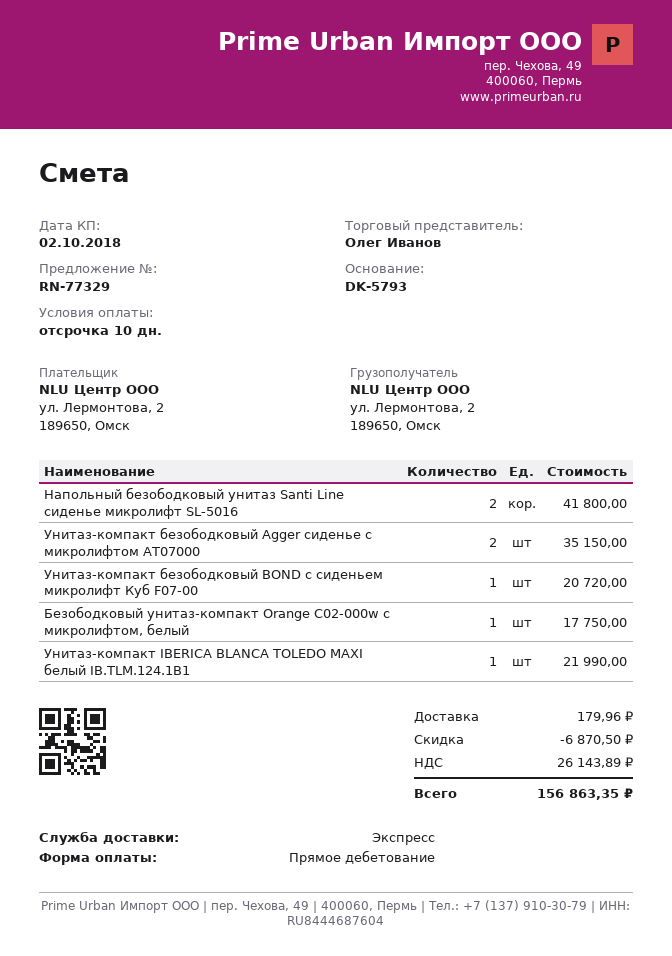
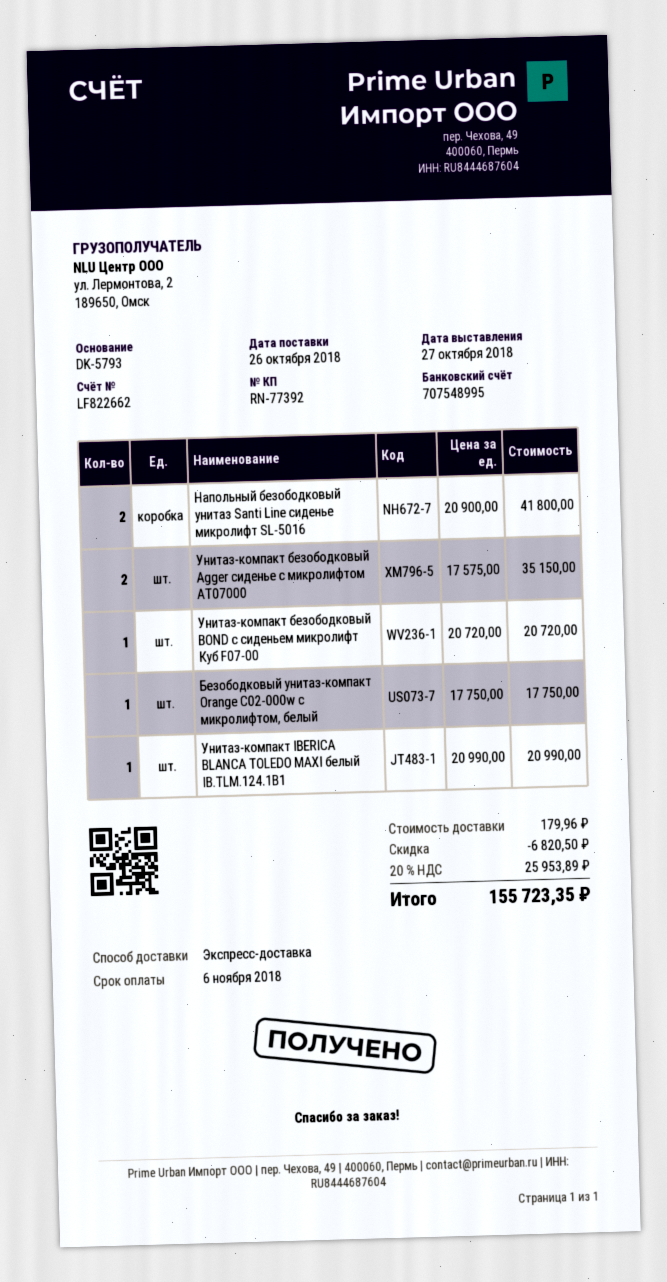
quote number: RN-77329 -> RN-77392
Унитаз-компакт IBERICA BLANCA TOLEDO MAXI белый IB.TLM.124.1B1: 1 for 21990.00 -> 1 for 20990.00
discount: 6870.50 -> 6820.50
tax: 26143.89 -> 25953.89
total: 156863.35 -> 155723.35

